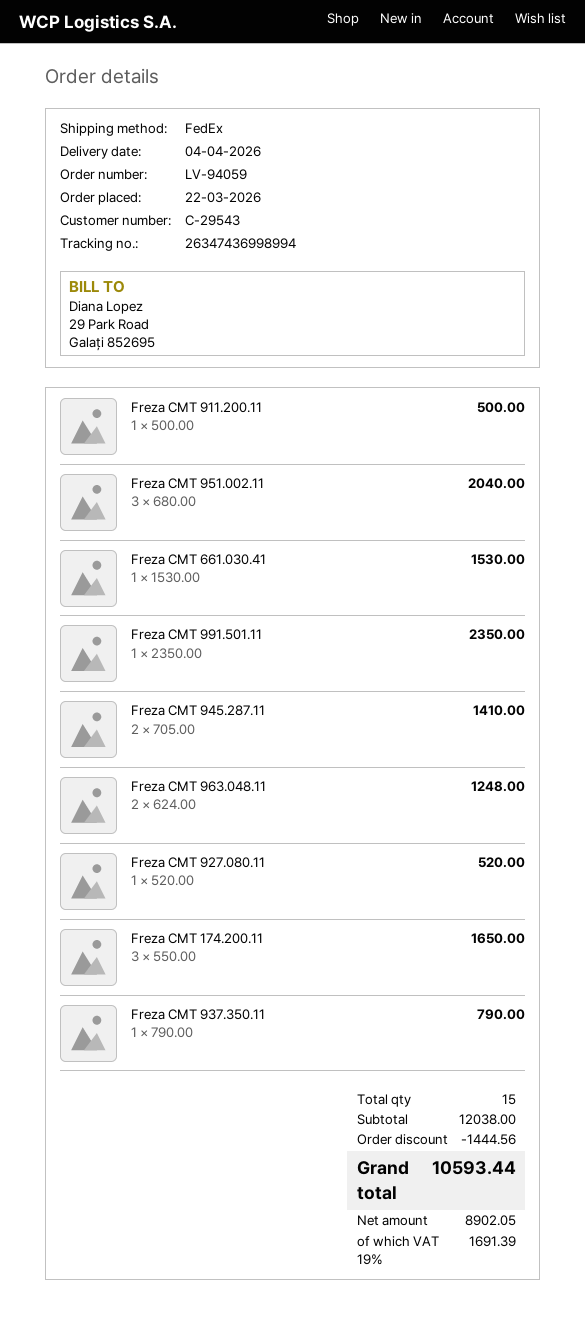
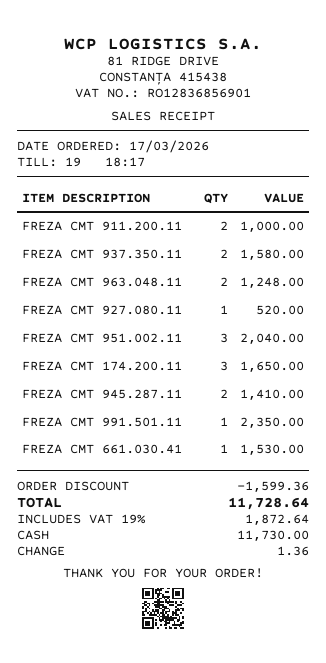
order date: 2026-03-22 -> 2026-03-17
Freza CMT 911.200.11: 1 for 500.00 -> 2 for 1000.00
Freza CMT 937.350.11: 1 for 790.00 -> 2 for 1580.00
discount: 1444.56 -> 1599.36
tax: 19% = 1691.39 -> 19% = 1872.64
total: 10593.44 -> 11728.64

